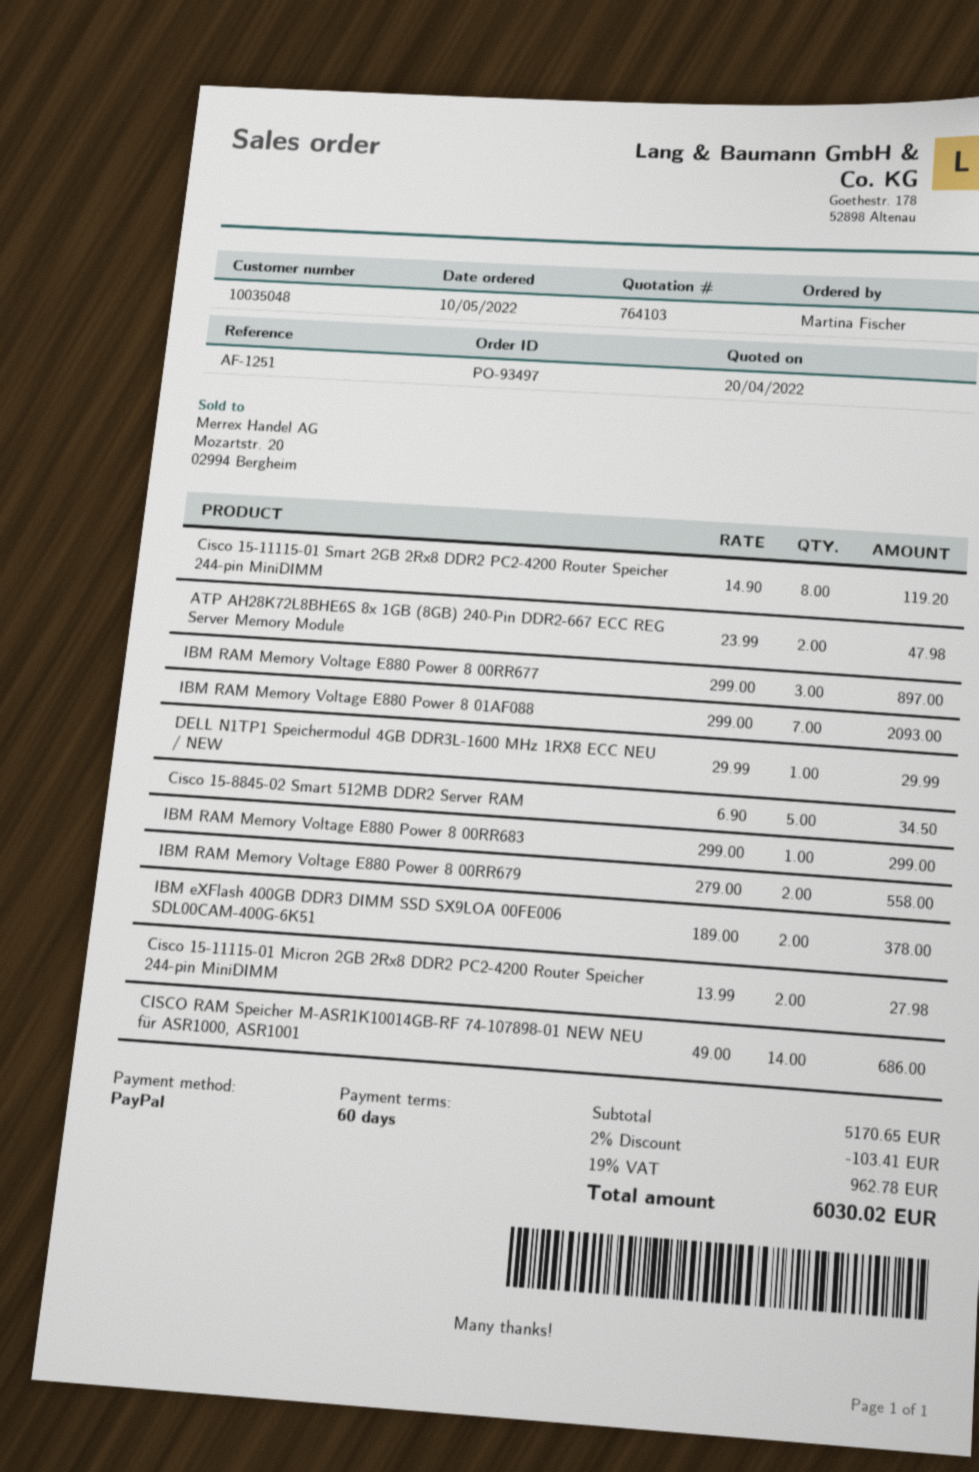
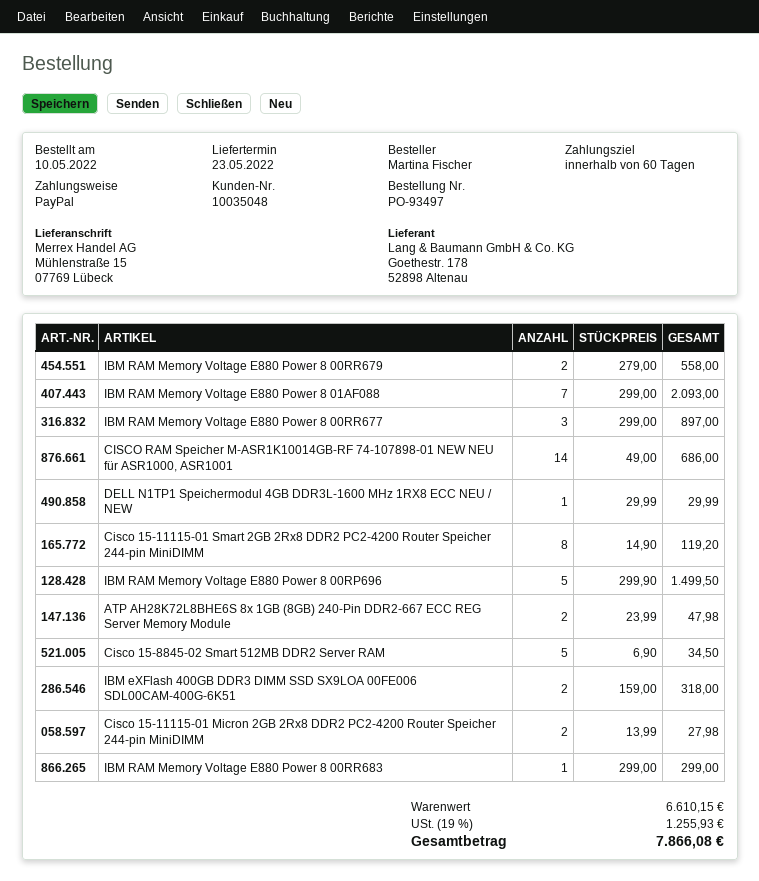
IBM eXFlash 400GB DDR3 DIMM SSD SX9LOA 00FE006 SDL00CAM-400G-6K51: 2 x 189.00 = 378.00 -> 2 x 159.00 = 318.00
IBM RAM Memory Voltage E880 Power 8 00RP696: none -> 5 x 299.90 = 1499.50
subtotal: 5170.65 -> 6610.15
discount: 2% = 103.41 -> none
tax: 19% = 962.78 -> 19% = 1255.93
total: 6030.02 -> 7866.08

